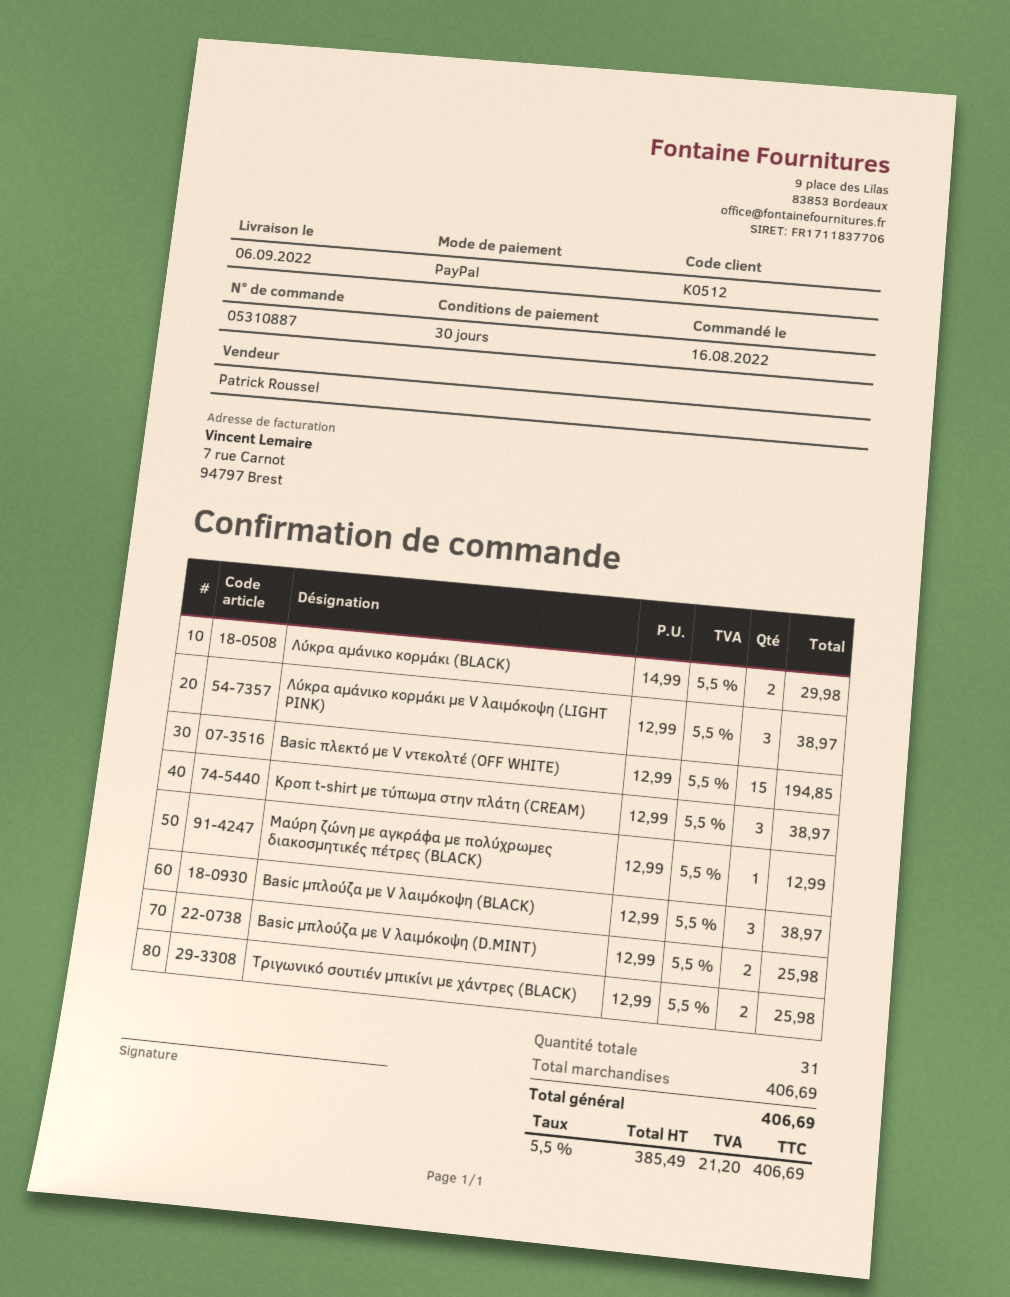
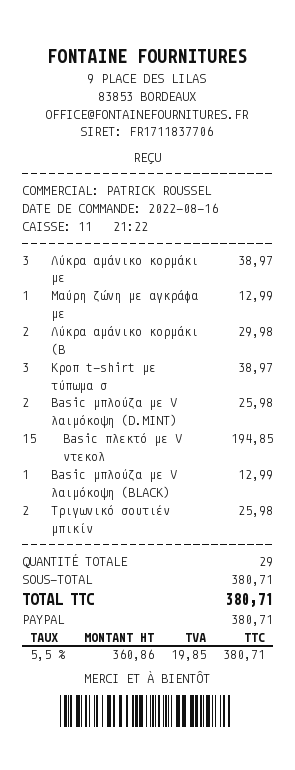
Basic μπλούζα με V λαιμόκοψη (BLACK): 3 for 38.97 -> 1 for 12.99
total quantity: 31 -> 29
subtotal: 406.69 -> 380.71
net: 385.49 -> 360.86
tax: 5.5% = 21.20 -> 5.5% = 19.85
total: 406.69 -> 380.71

